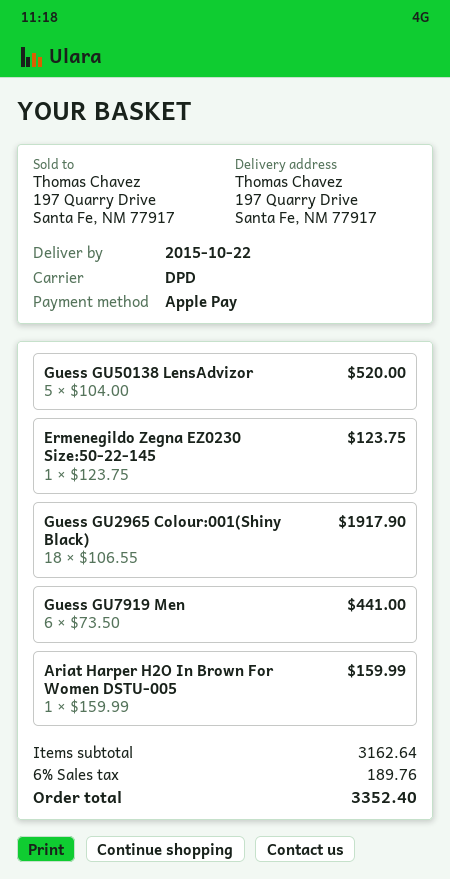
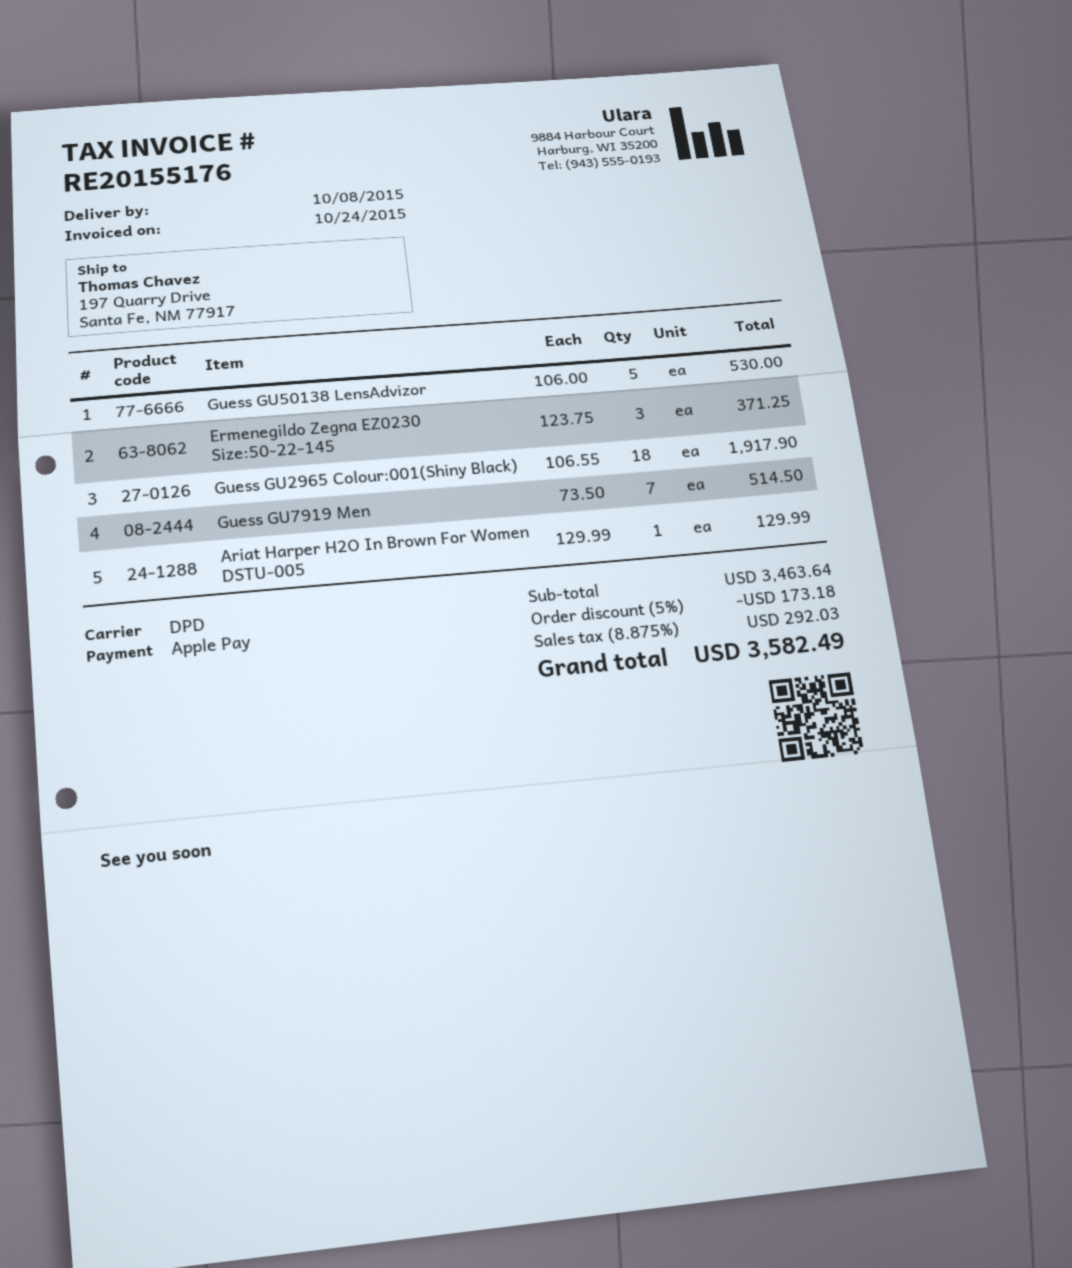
delivery date: 2015-10-22 -> 2015-10-08
Guess GU50138 LensAdvizor: 5 x 104.00 = 520.00 -> 5 x 106.00 = 530.00
Ermenegildo Zegna EZ0230 Size:50-22-145: 1 x 123.75 = 123.75 -> 3 x 123.75 = 371.25
Guess GU7919 Men: 6 x 73.50 = 441.00 -> 7 x 73.50 = 514.50
Ariat Harper H2O In Brown For Women DSTU-005: 1 x 159.99 = 159.99 -> 1 x 129.99 = 129.99
subtotal: 3162.64 -> 3463.64
discount: none -> 5% = 173.18
tax: 6% = 189.76 -> 8.875% = 292.03
total: 3352.40 -> 3582.49

